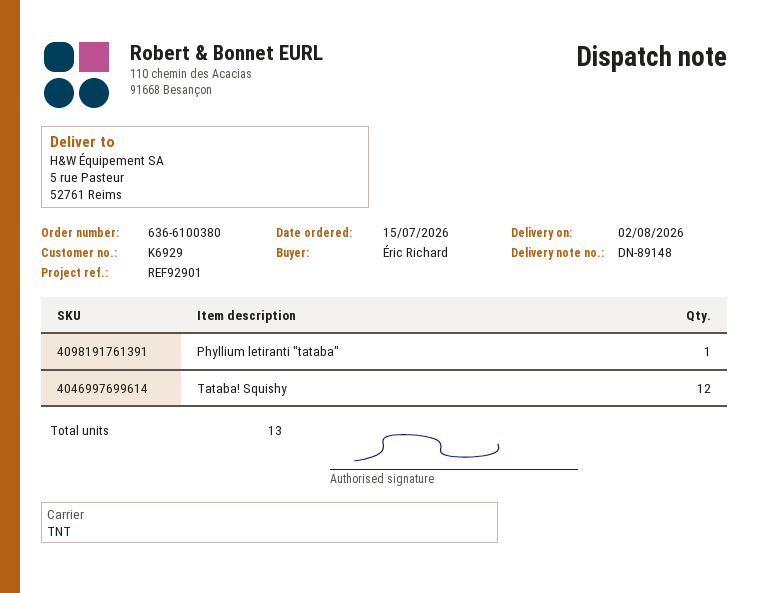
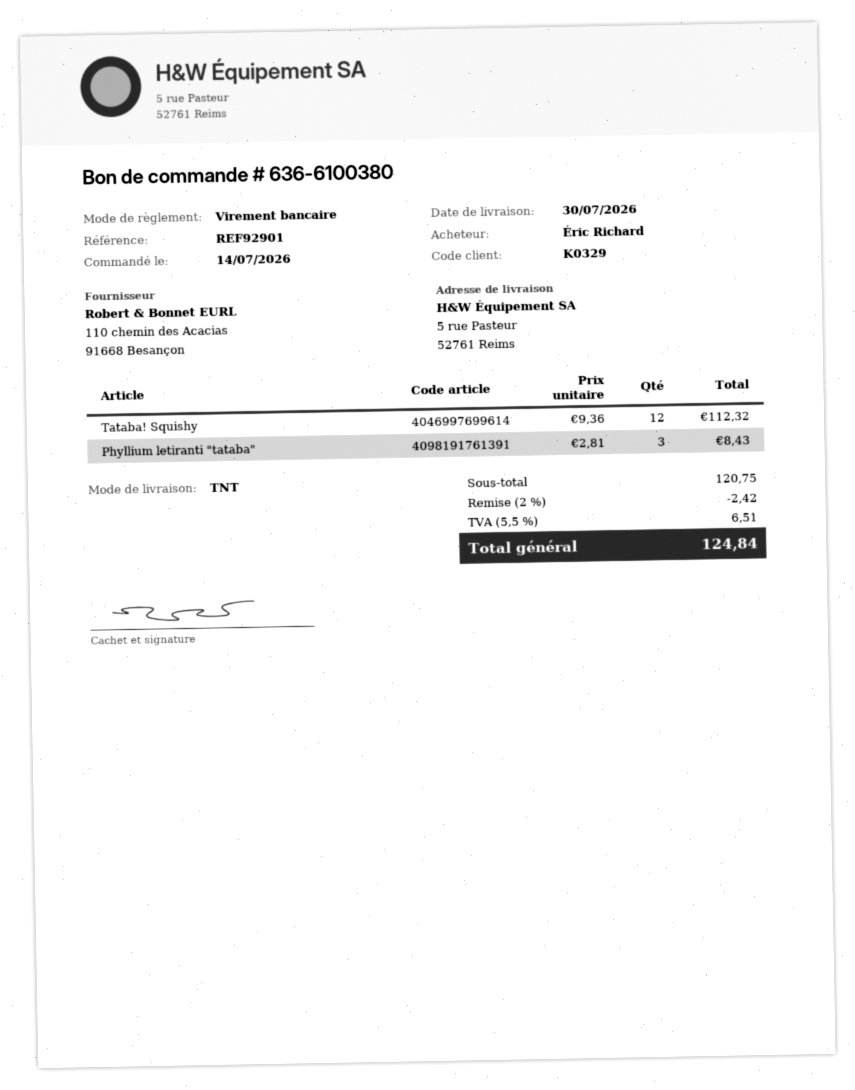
order date: 2026-07-15 -> 2026-07-14
delivery date: 2026-08-02 -> 2026-07-30
customer number: K6929 -> K0329
Phyllium letiranti "tataba": 1 -> 3

